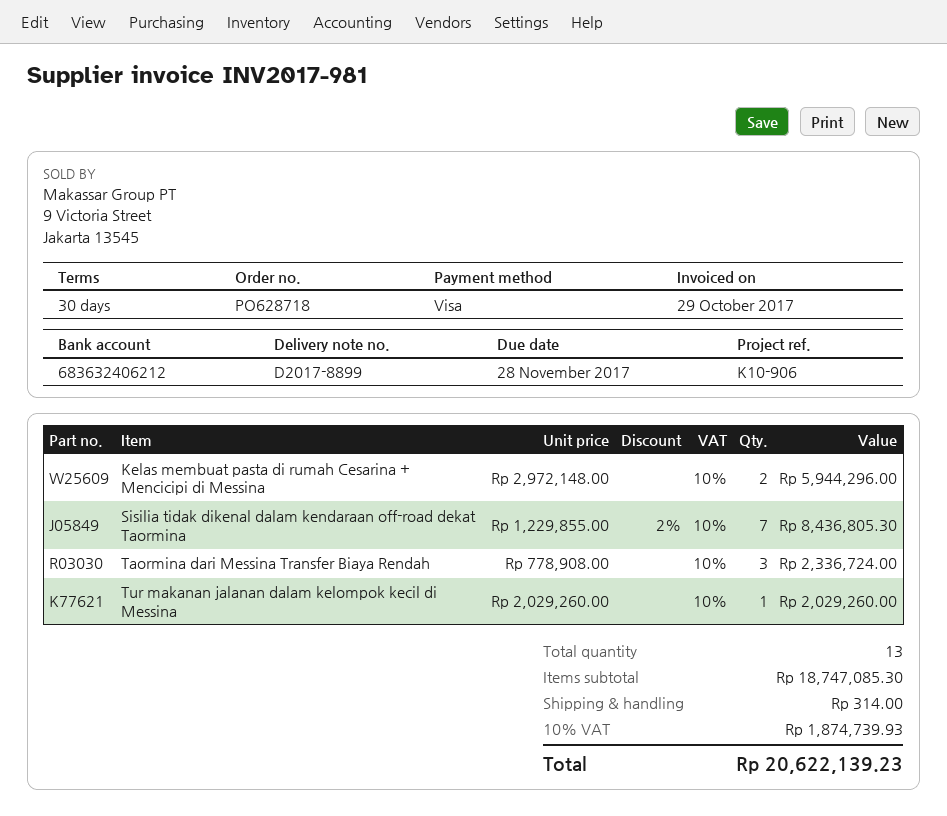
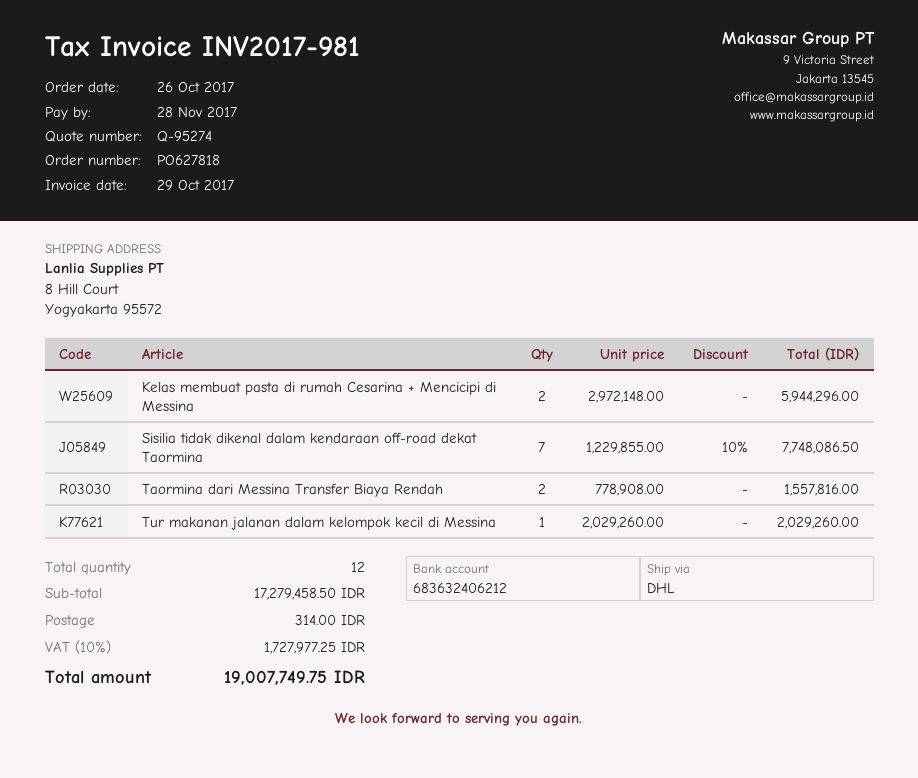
order number: PO628718 -> PO627818
Sisilia tidak dikenal dalam kendaraan off-road dekat Taormina: 7 x 1229855.00 - 2% = 8436805.30 -> 7 x 1229855.00 - 10% = 7748086.50
Taormina dari Messina Transfer Biaya Rendah: 3 x 778908.00 = 2336724.00 -> 2 x 778908.00 = 1557816.00
total quantity: 13 -> 12
subtotal: 18747085.30 -> 17279458.50
tax: 10% = 1874739.93 -> 10% = 1727977.25
total: 20622139.23 -> 19007749.75

